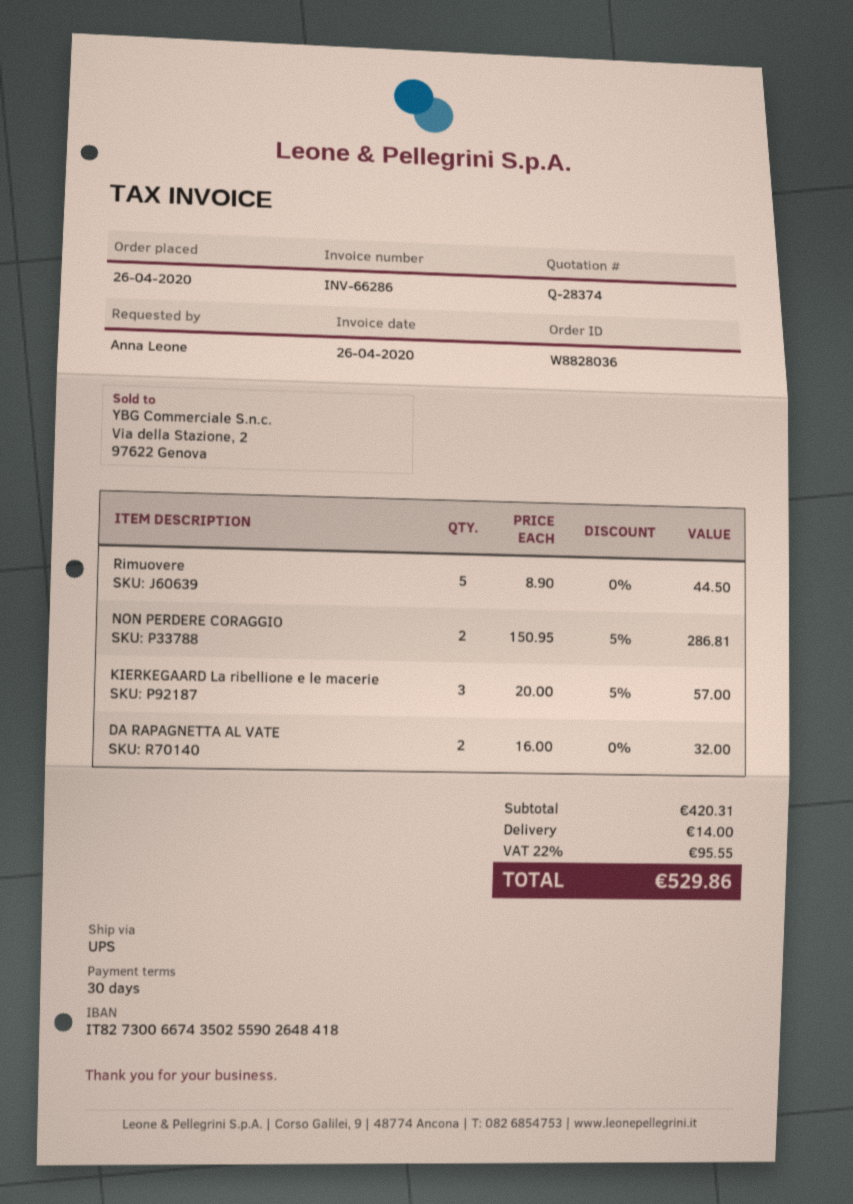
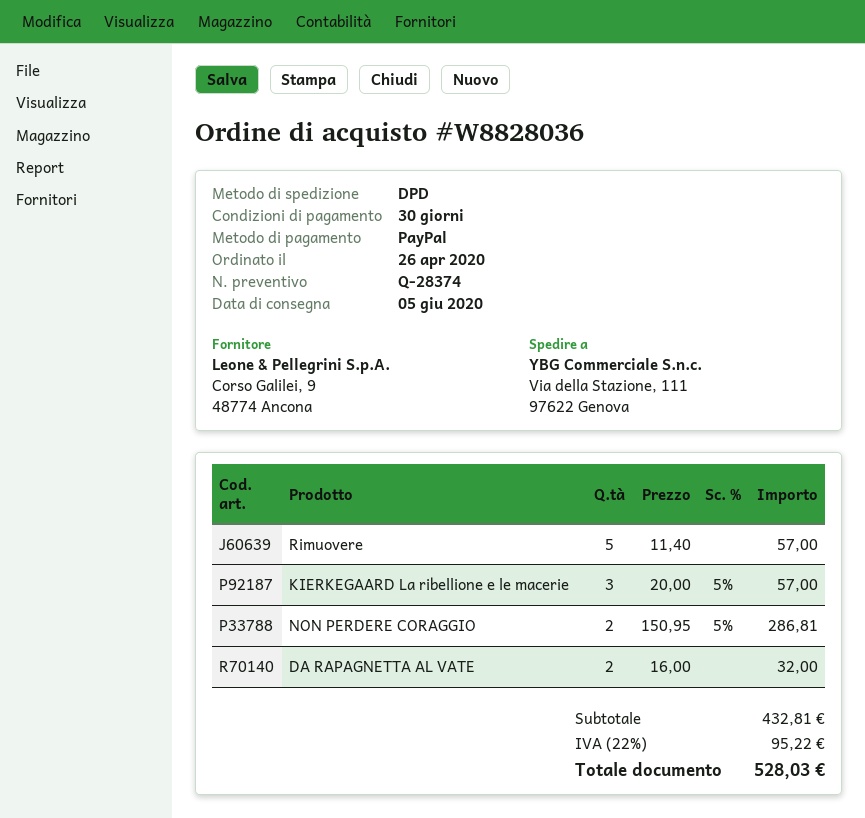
shipping method: UPS -> DPD
Rimuovere: 5 x 8.90 = 44.50 -> 5 x 11.40 = 57.00
subtotal: 420.31 -> 432.81
shipping: 14.00 -> none
tax: 22% = 95.55 -> 22% = 95.22
total: 529.86 -> 528.03

